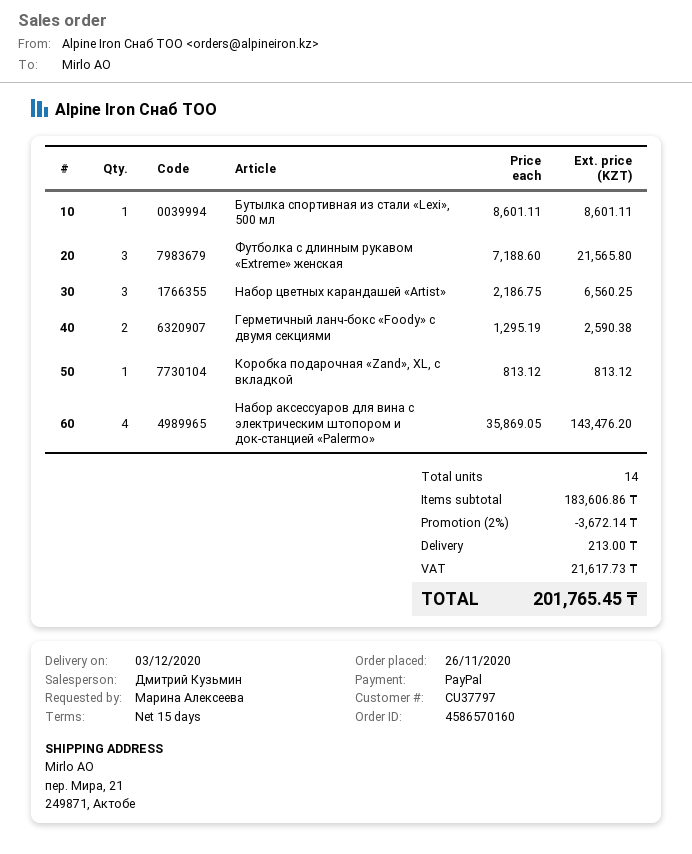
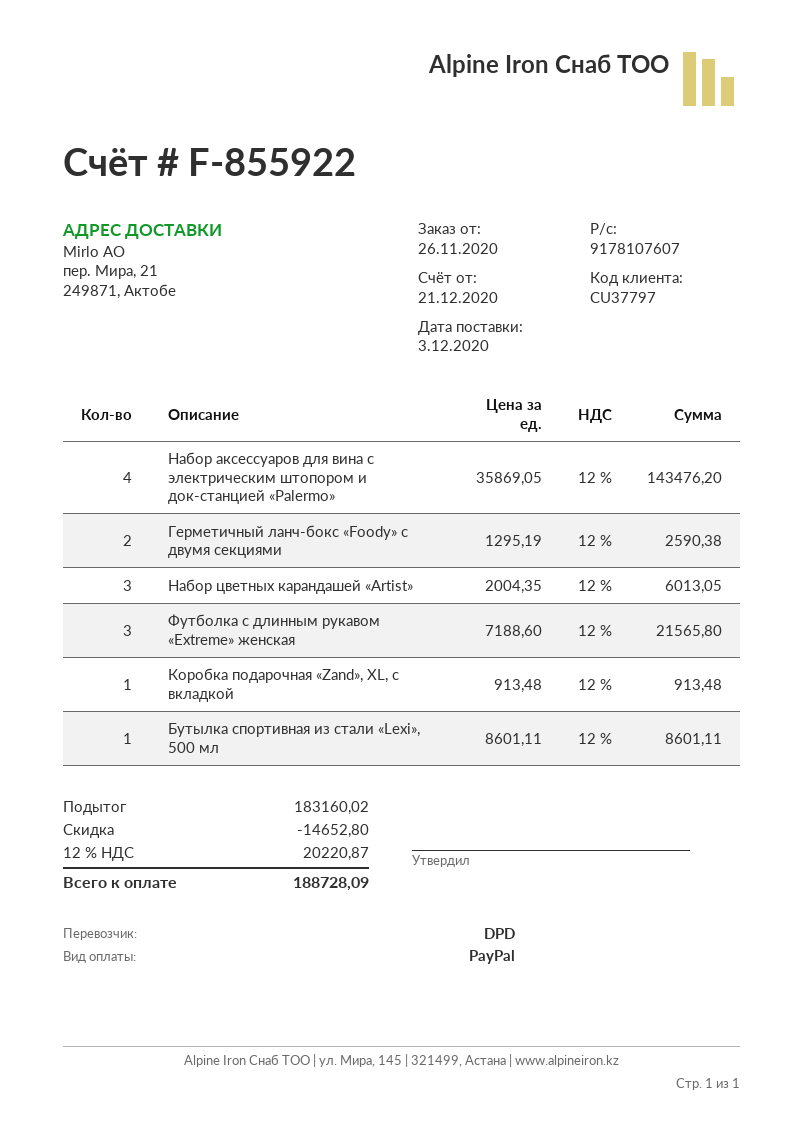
Набор цветных карандашей «Artist»: 3 x 2186.75 = 6560.25 -> 3 x 2004.35 = 6013.05
Коробка подарочная «Zand», XL, с вкладкой: 1 x 813.12 = 813.12 -> 1 x 913.48 = 913.48
subtotal: 183606.86 -> 183160.02
discount: 3672.14 -> 14652.80
shipping: 213.00 -> none
tax: 21617.73 -> 20220.87
total: 201765.45 -> 188728.09

